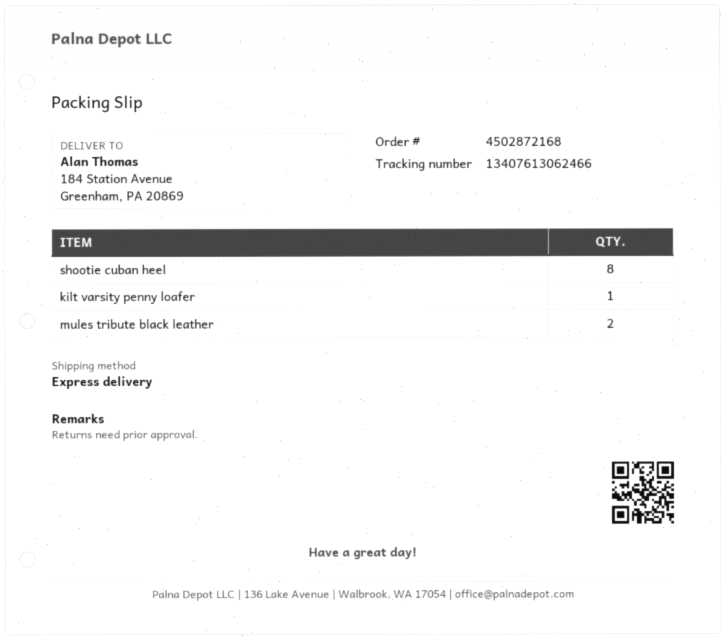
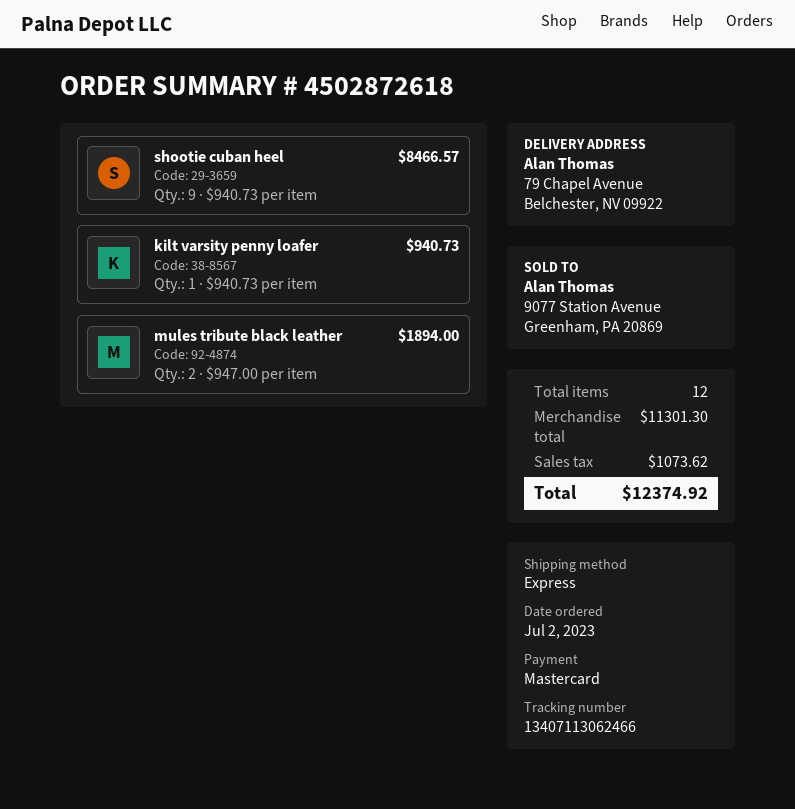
order number: 4502872168 -> 4502872618
tracking number: 13407613062466 -> 13407113062466
ship to: 184 Station Avenue, Greenham, PA 20869 -> 79 Chapel Avenue, Belchester, NV 09922
shootie cuban heel: 8 -> 9

